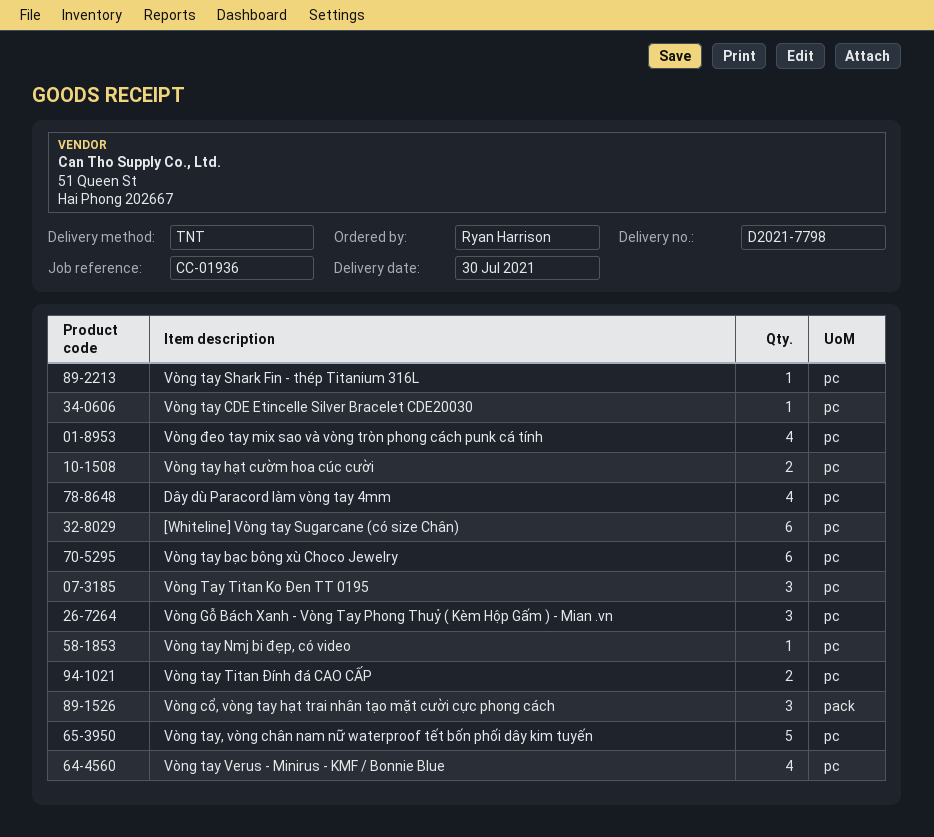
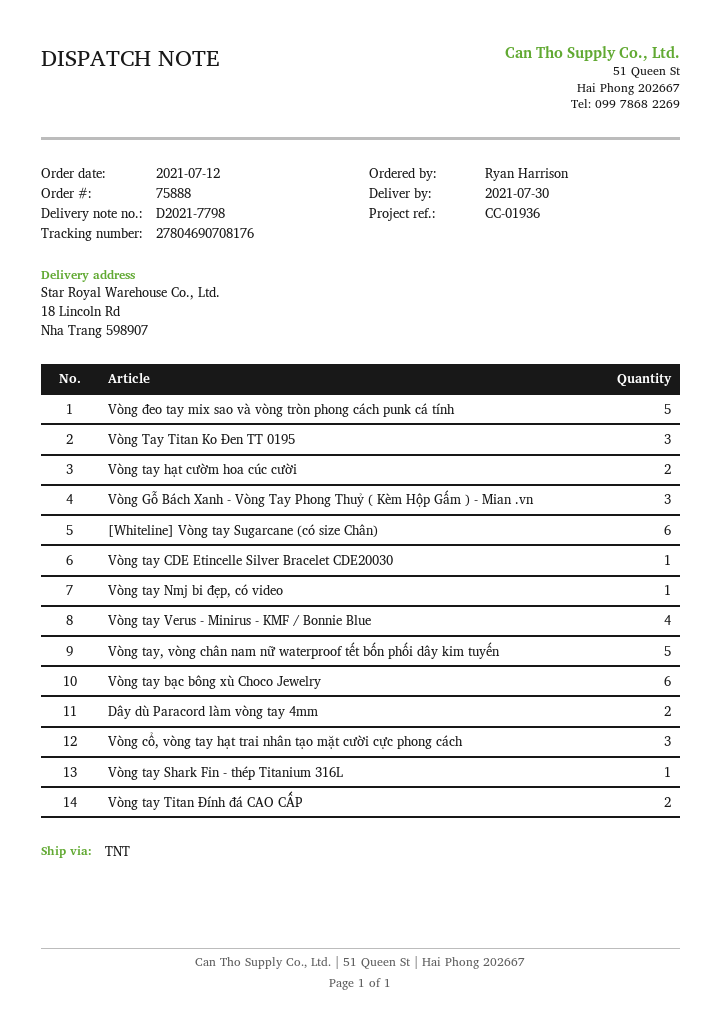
Vòng đeo tay mix sao và vòng tròn phong cách punk cá tính: 4 -> 5
Dây dù Paracord làm vòng tay 4mm: 4 -> 2

